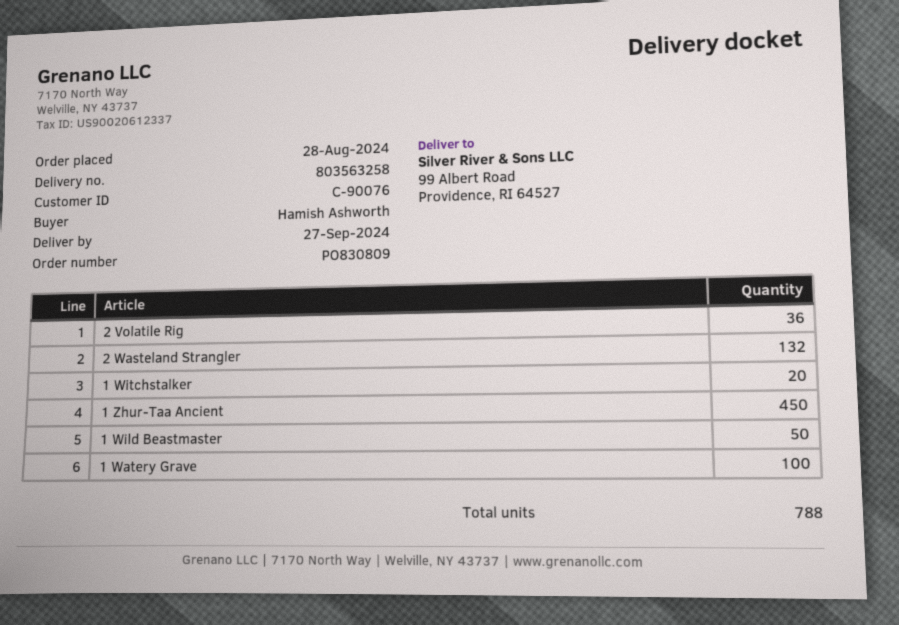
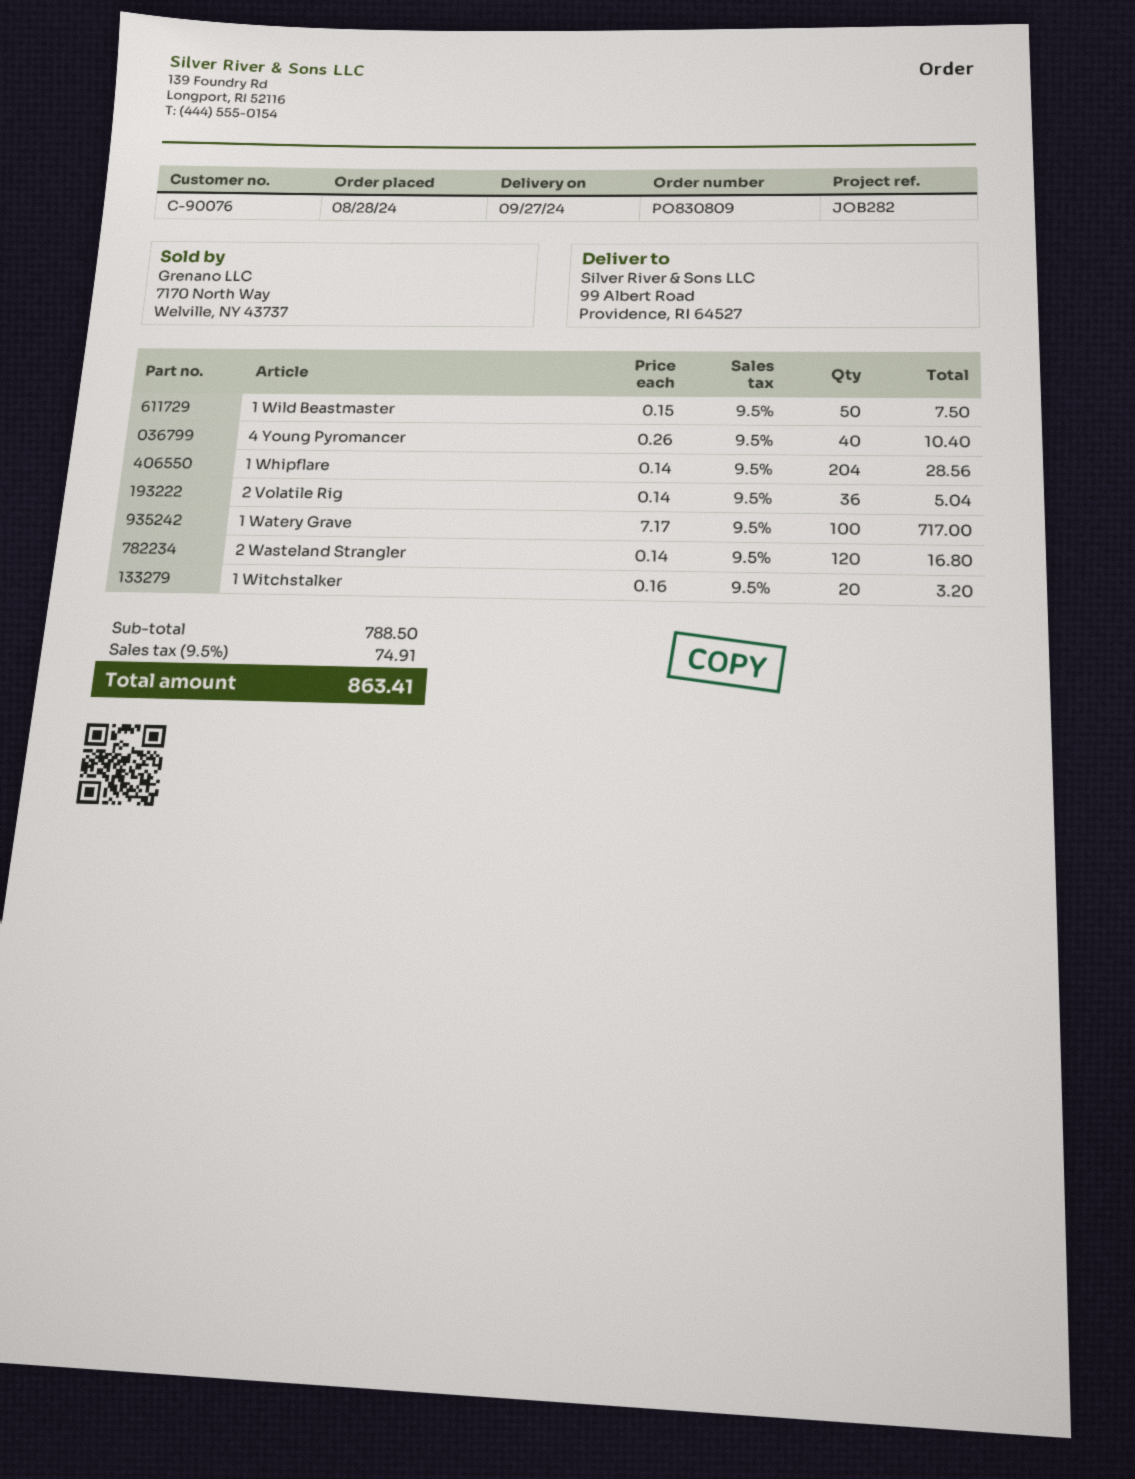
2 Wasteland Strangler: 132 -> 120
1 Zhur-Taa Ancient: 450 -> none
4 Young Pyromancer: none -> 40
1 Whipflare: none -> 204

